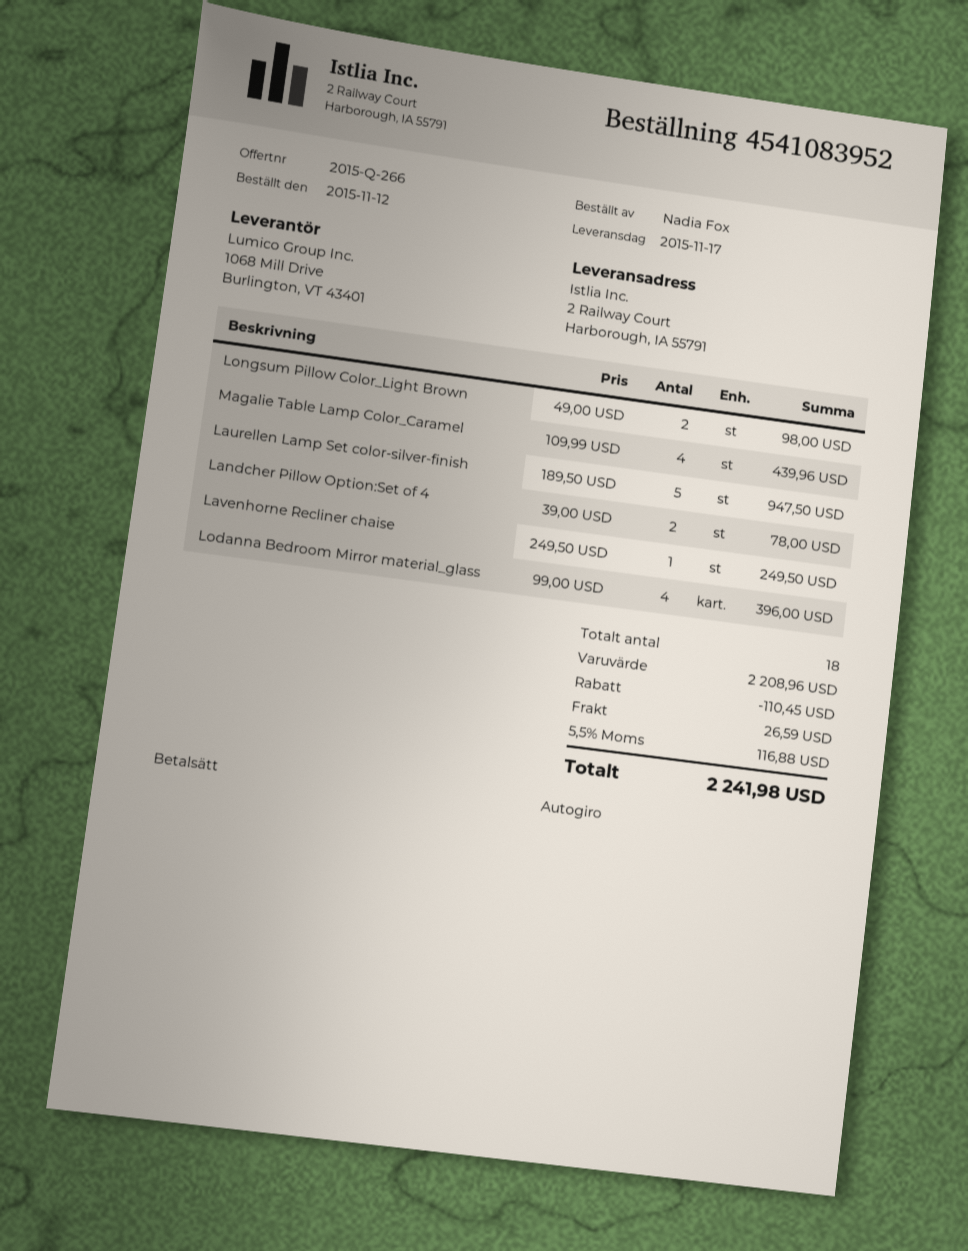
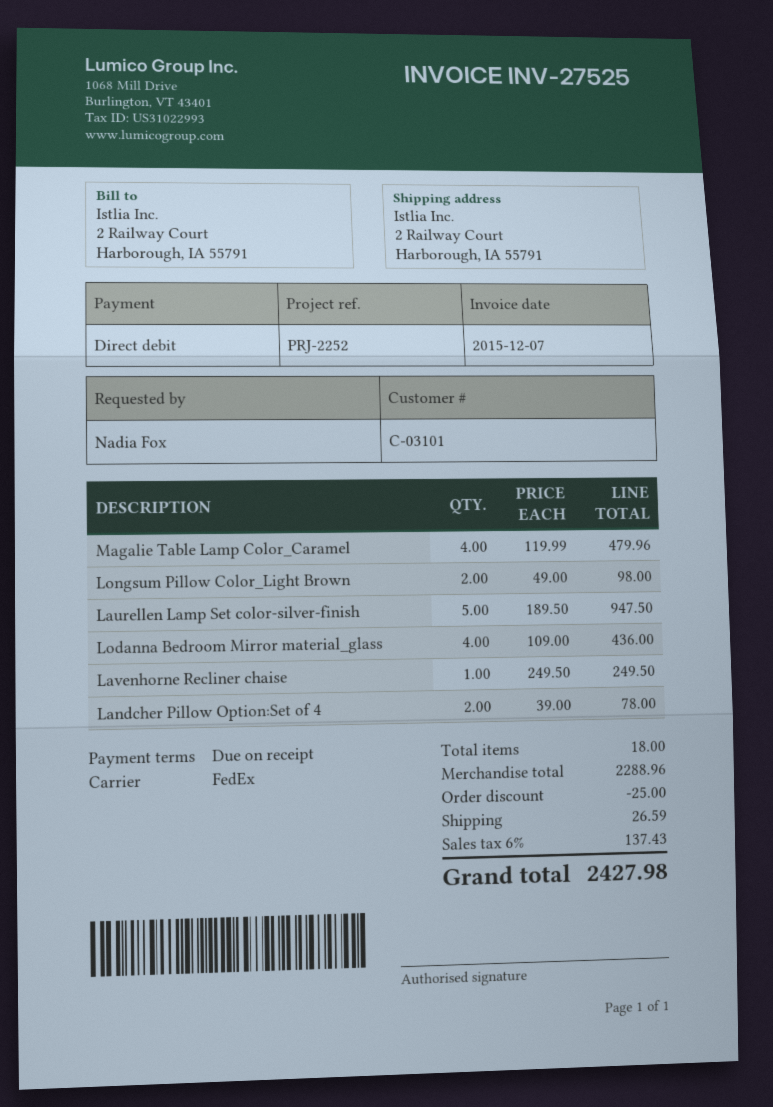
Magalie Table Lamp Color_Caramel: 4 x 109.99 = 439.96 -> 4 x 119.99 = 479.96
Lodanna Bedroom Mirror material_glass: 4 x 99.00 = 396.00 -> 4 x 109.00 = 436.00
subtotal: 2208.96 -> 2288.96
discount: 110.45 -> 25.00
tax: 5.5% = 116.88 -> 6% = 137.43
total: 2241.98 -> 2427.98

